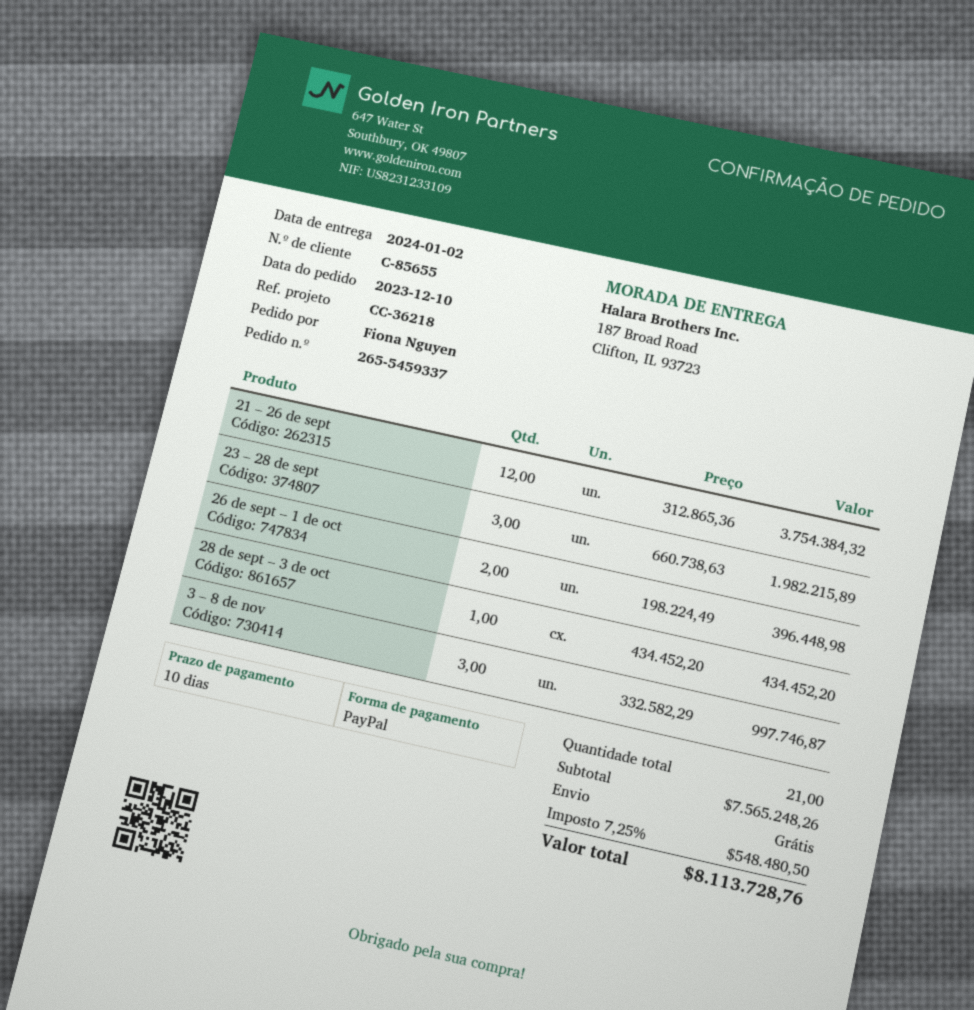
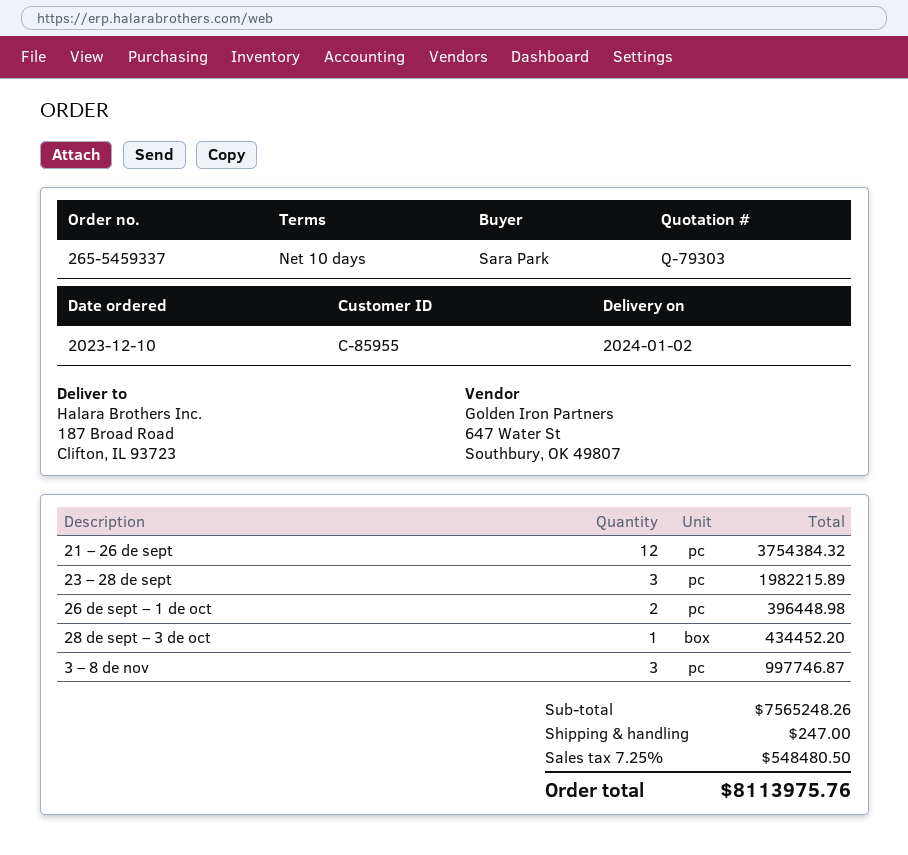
customer number: C-85655 -> C-85955
ordered by: Fiona Nguyen -> Sara Park
shipping: 0.00 -> 247.00
total: 8113728.76 -> 8113975.76

